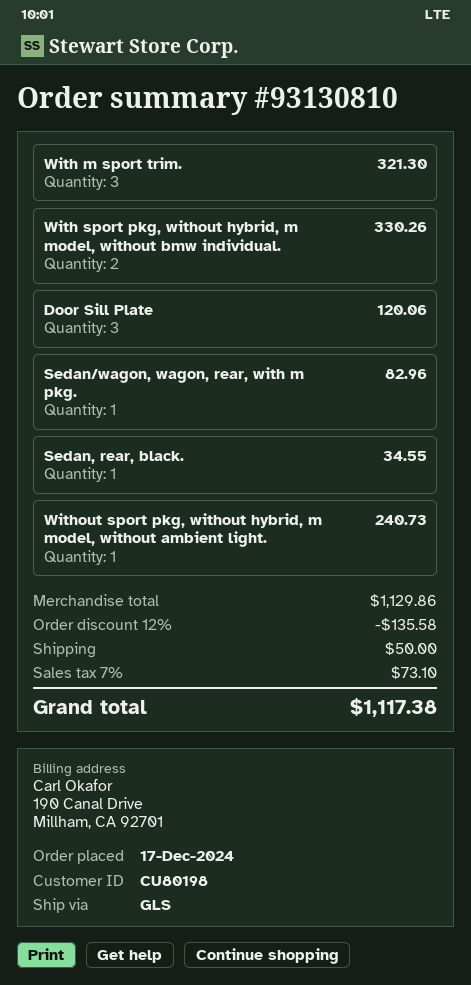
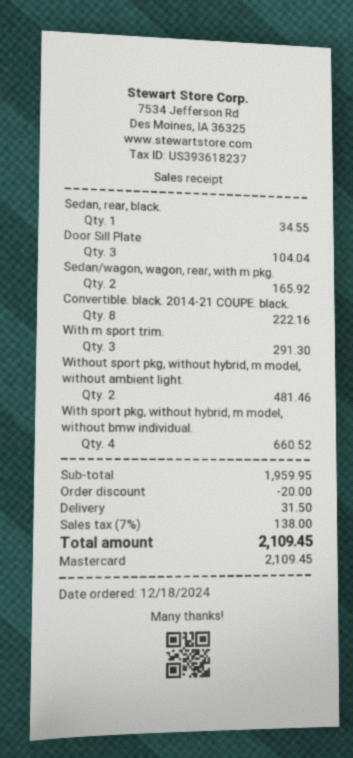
order date: 2024-12-17 -> 2024-12-18
With m sport trim.: 3 for 321.30 -> 3 for 291.30
With sport pkg, without hybrid, m model, without bmw individual.: 2 for 330.26 -> 4 for 660.52
Door Sill Plate: 3 for 120.06 -> 3 for 104.04
Sedan/wagon, wagon, rear, with m pkg.: 1 for 82.96 -> 2 for 165.92
Without sport pkg, without hybrid, m model, without ambient light.: 1 for 240.73 -> 2 for 481.46
Convertible. black. 2014-21 COUPE. black.: none -> 8 for 222.16
subtotal: 1129.86 -> 1959.95
discount: 135.58 -> 20.00
shipping: 50.00 -> 31.50
tax: 7% = 73.10 -> 7% = 138.00
total: 1117.38 -> 2109.45

